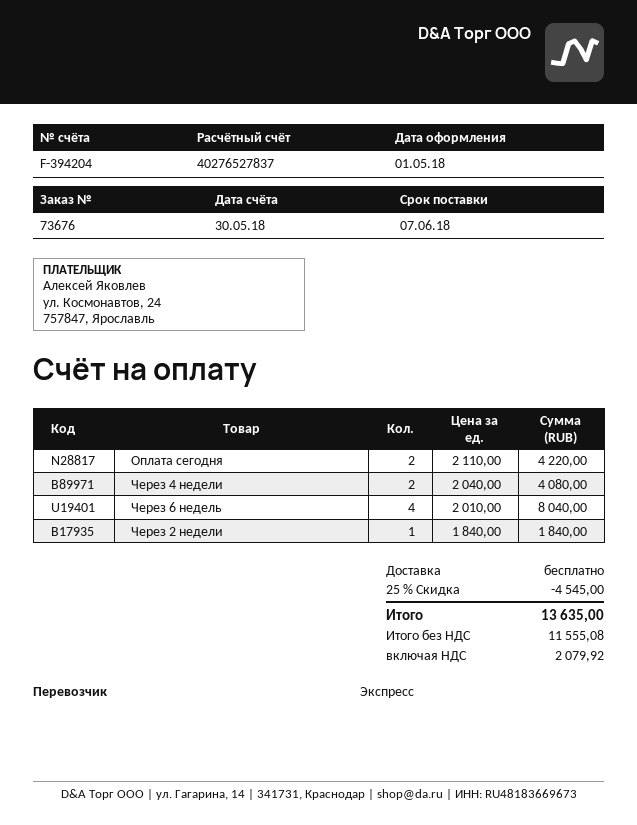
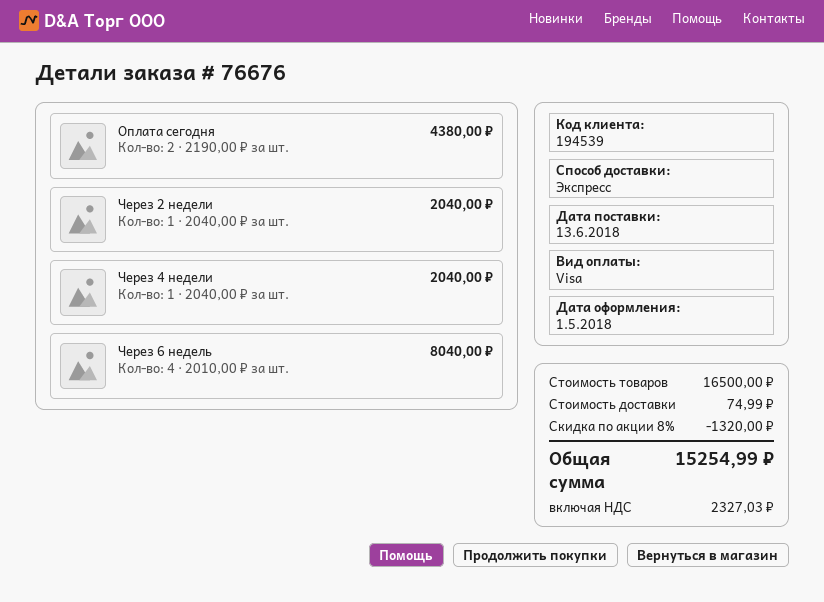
order number: 73676 -> 76676
delivery date: 2018-06-07 -> 2018-06-13
Оплата сегодня: 2 x 2110.00 = 4220.00 -> 2 x 2190.00 = 4380.00
Через 4 недели: 2 x 2040.00 = 4080.00 -> 1 x 2040.00 = 2040.00
Через 2 недели: 1 x 1840.00 = 1840.00 -> 1 x 2040.00 = 2040.00
discount: 25% = 4545.00 -> 8% = 1320.00
shipping: 0.00 -> 74.99
tax: 2079.92 -> 2327.03
total: 13635.00 -> 15254.99

